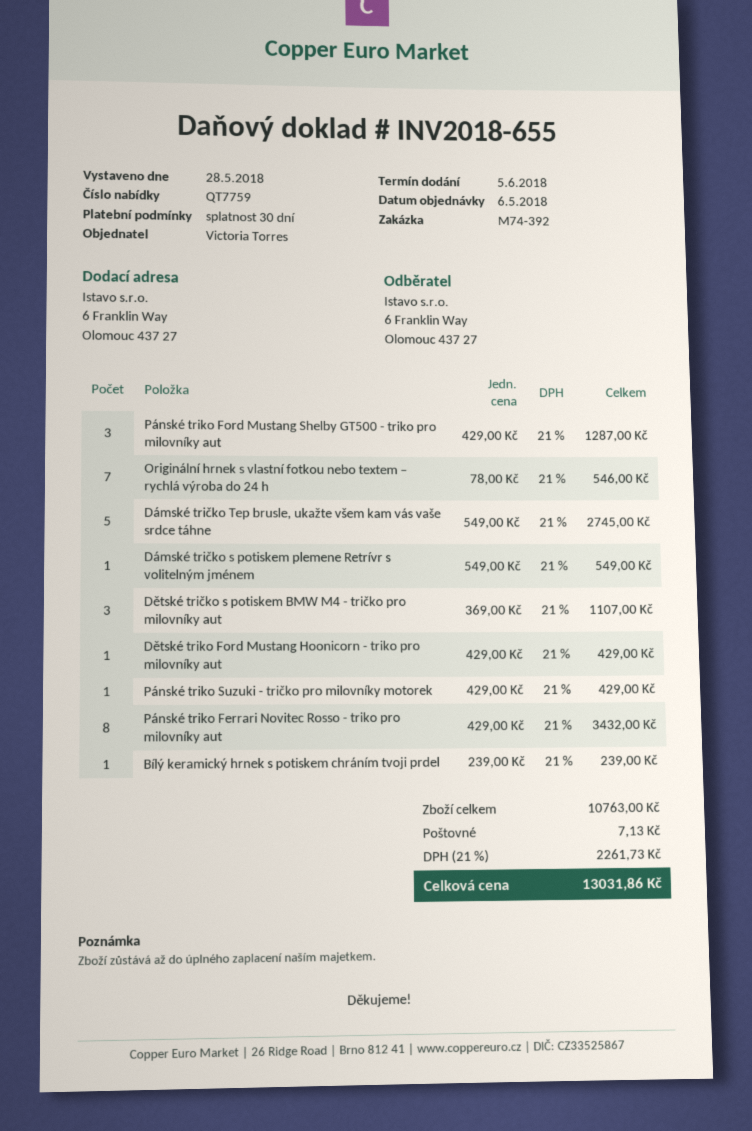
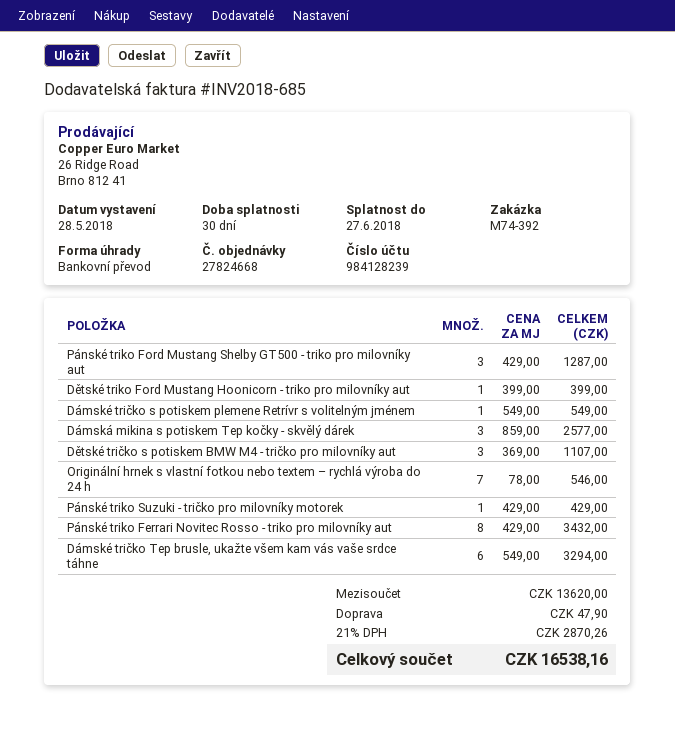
invoice number: INV2018-655 -> INV2018-685
Dámské tričko Tep brusle, ukažte všem kam vás vaše srdce táhne: 5 x 549.00 = 2745.00 -> 6 x 549.00 = 3294.00
Dětské triko Ford Mustang Hoonicorn - triko pro milovníky aut: 1 x 429.00 = 429.00 -> 1 x 399.00 = 399.00
Bílý keramický hrnek s potiskem chráním tvoji prdel: 1 x 239.00 = 239.00 -> none
Dámská mikina s potiskem Tep kočky - skvělý dárek: none -> 3 x 859.00 = 2577.00
subtotal: 10763.00 -> 13620.00
shipping: 7.13 -> 47.90
tax: 21% = 2261.73 -> 21% = 2870.26
total: 13031.86 -> 16538.16

